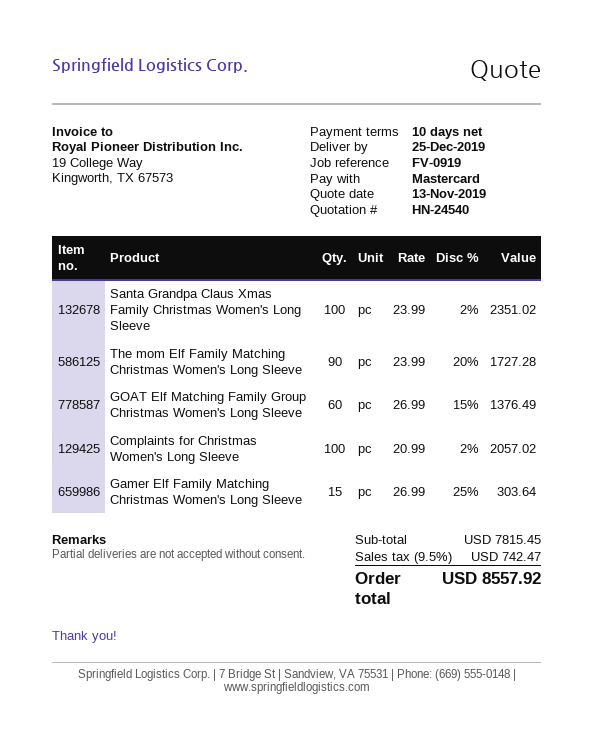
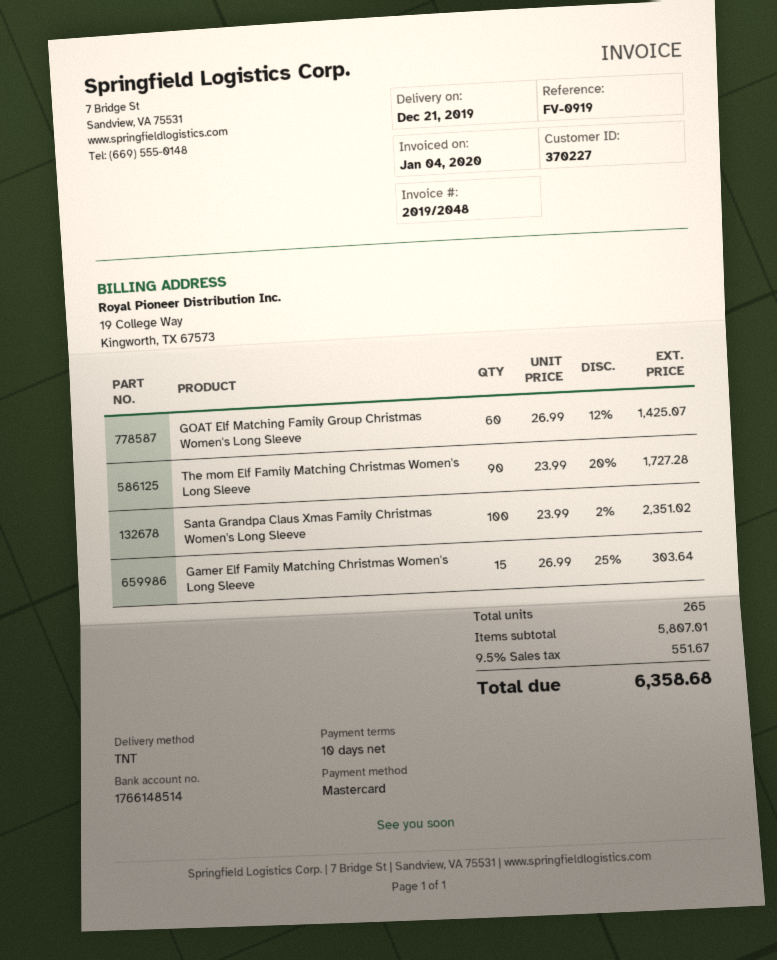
delivery date: 2019-12-25 -> 2019-12-21
GOAT Elf Matching Family Group Christmas Women's Long Sleeve: 60 x 26.99 - 15% = 1376.49 -> 60 x 26.99 - 12% = 1425.07
Complaints for Christmas Women's Long Sleeve: 100 x 20.99 - 2% = 2057.02 -> none
subtotal: 7815.45 -> 5807.01
tax: 9.5% = 742.47 -> 9.5% = 551.67
total: 8557.92 -> 6358.68

